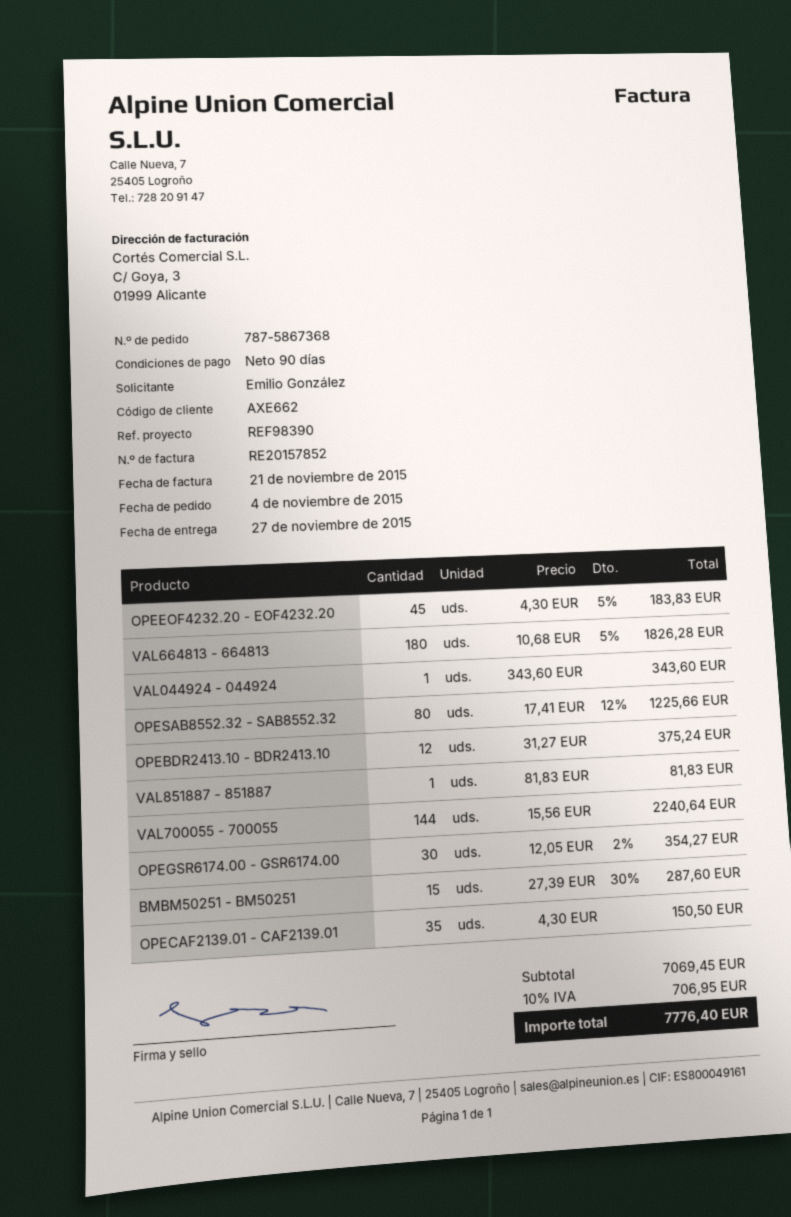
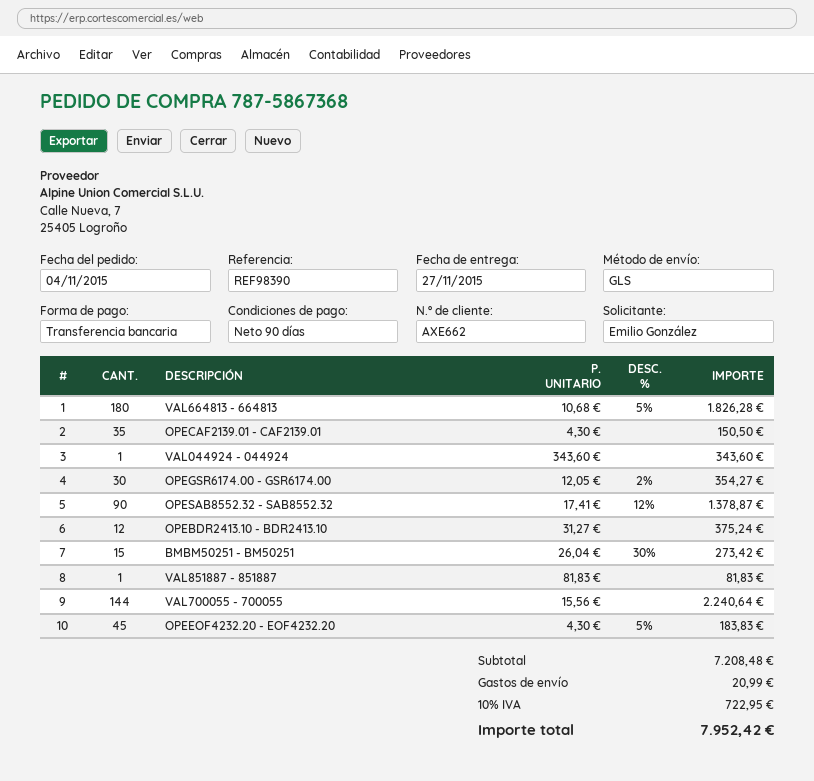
OPESAB8552.32 - SAB8552.32: 80 x 17.41 - 12% = 1225.66 -> 90 x 17.41 - 12% = 1378.87
BMBM50251 - BM50251: 15 x 27.39 - 30% = 287.60 -> 15 x 26.04 - 30% = 273.42
subtotal: 7069.45 -> 7208.48
shipping: none -> 20.99
tax: 10% = 706.95 -> 10% = 722.95
total: 7776.40 -> 7952.42

